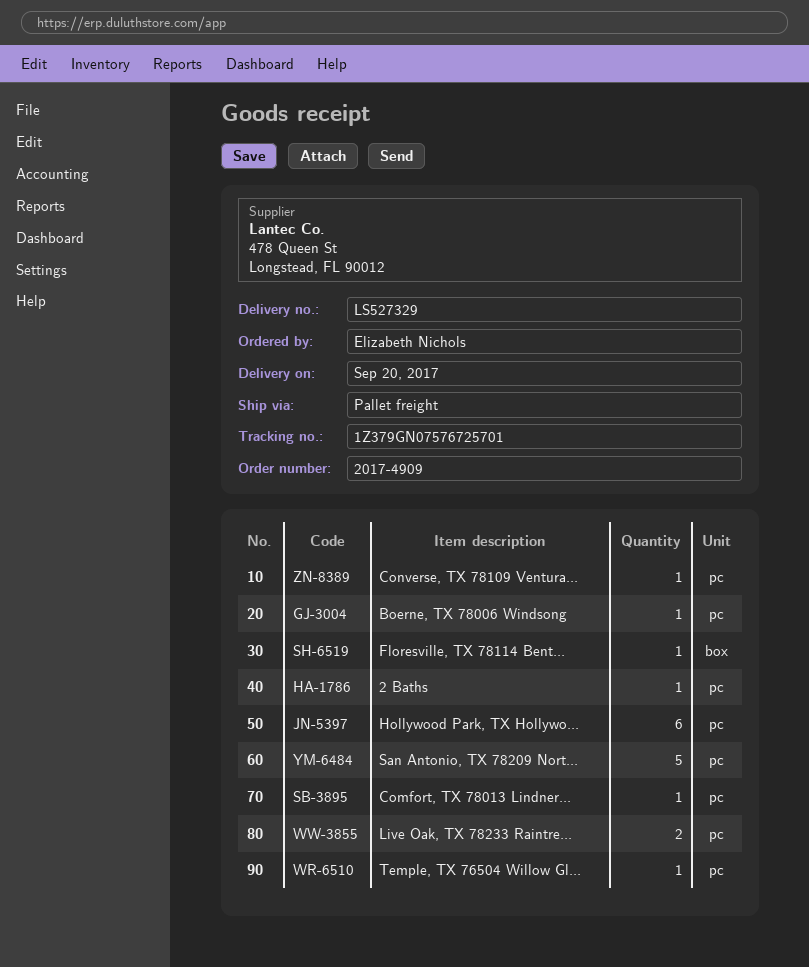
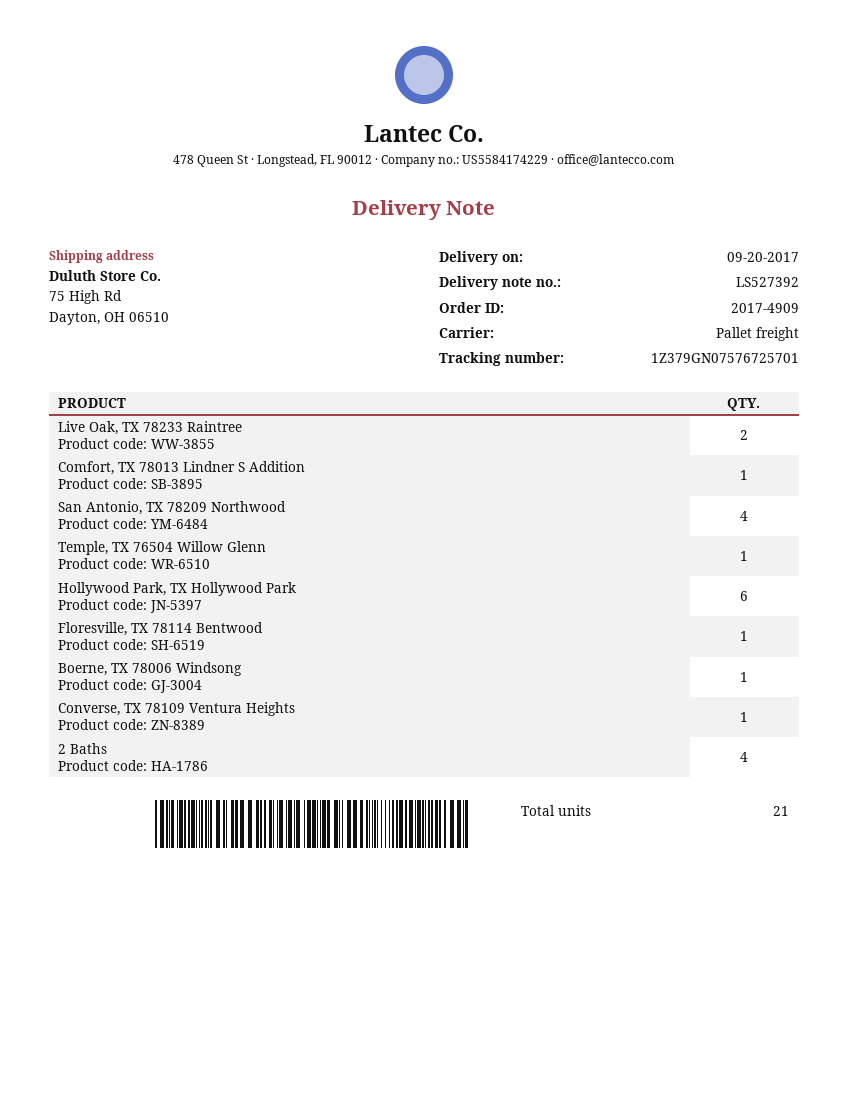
delivery note number: LS527329 -> LS527392
2 Baths: 1 -> 4
San Antonio, TX 78209 Nort...: 5 -> 4

